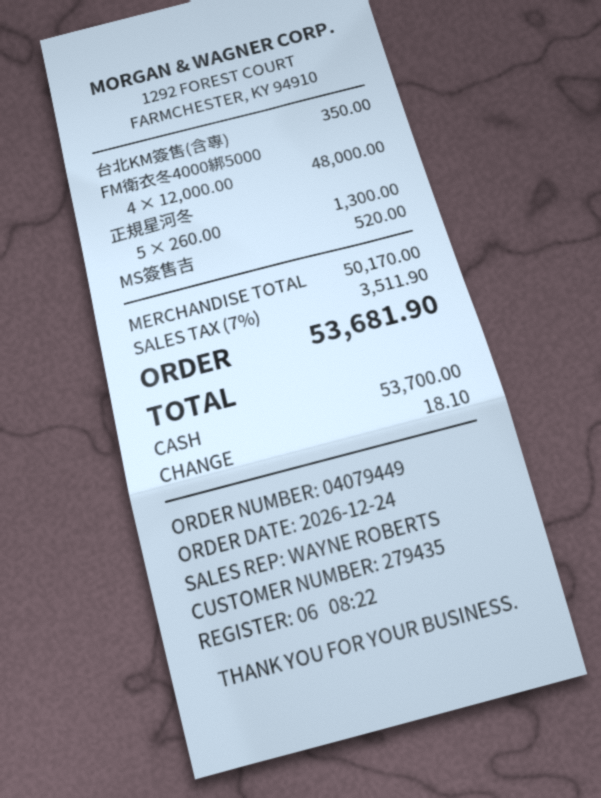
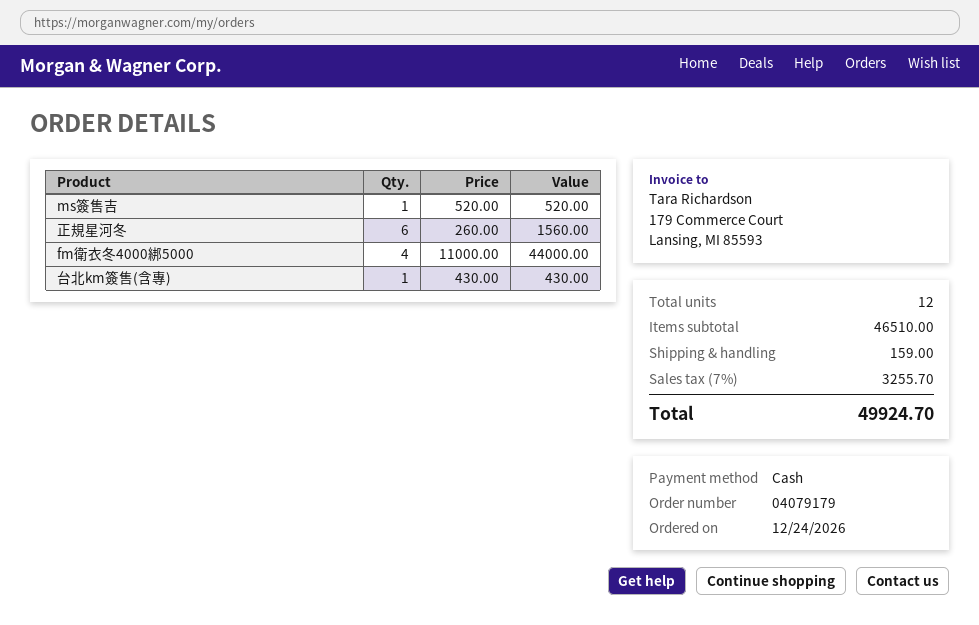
order number: 04079449 -> 04079179
台北KM簽售(含專): 1 x 350.00 = 350.00 -> 1 x 430.00 = 430.00
FM衛衣冬4000綁5000: 4 x 12000.00 = 48000.00 -> 4 x 11000.00 = 44000.00
正規星河冬: 5 x 260.00 = 1300.00 -> 6 x 260.00 = 1560.00
subtotal: 50170.00 -> 46510.00
shipping: none -> 159.00
tax: 7% = 3511.90 -> 7% = 3255.70
total: 53681.90 -> 49924.70

